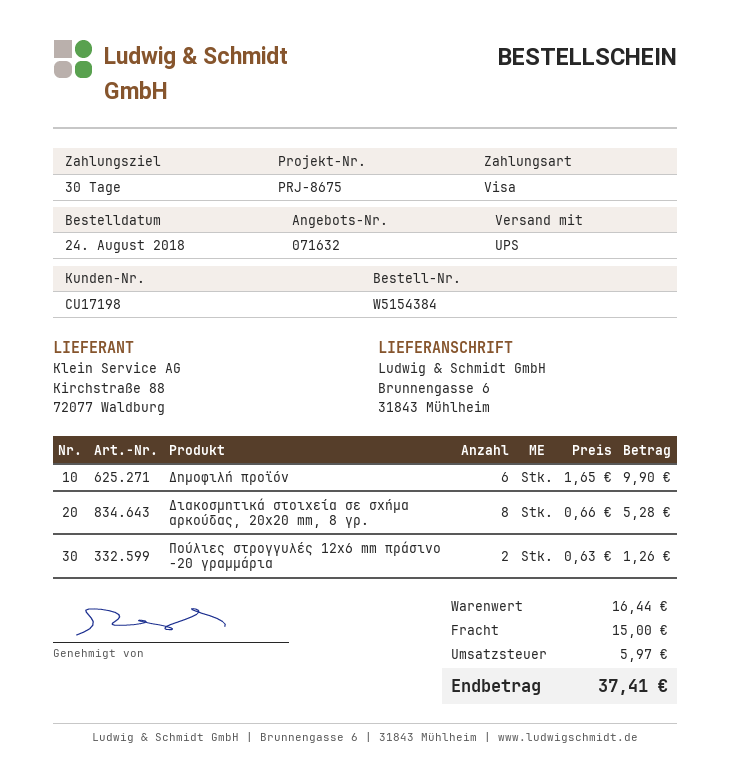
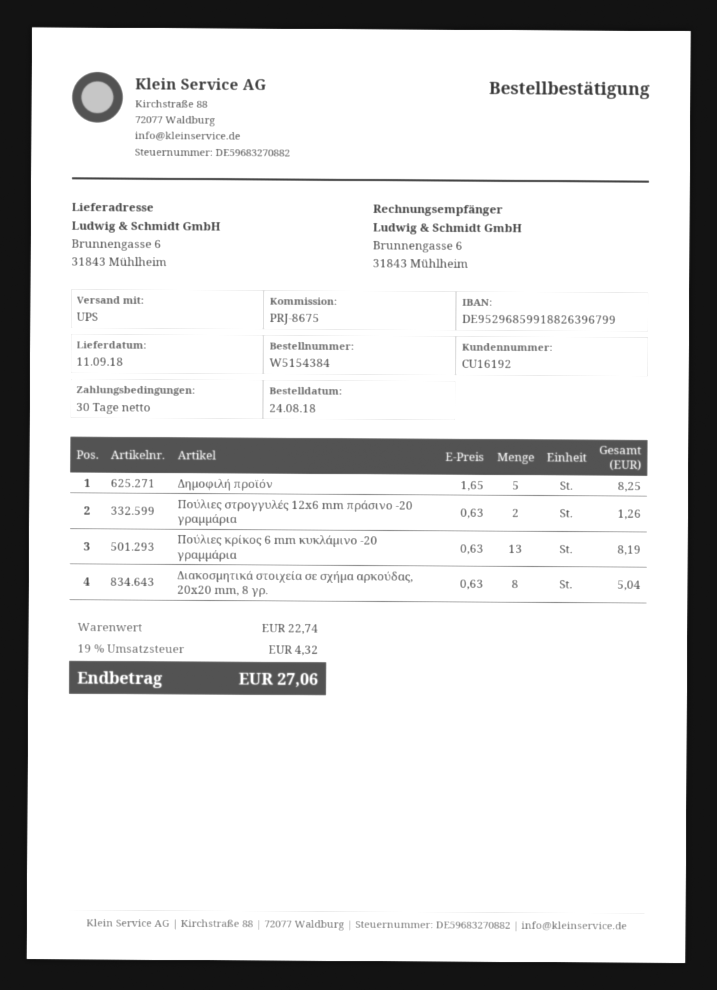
customer number: CU17198 -> CU16192
Δημοφιλή προϊόν: 6 x 1.65 = 9.90 -> 5 x 1.65 = 8.25
Διακοσμητικά στοιχεία σε σχήμα αρκούδας, 20x20 mm, 8 γρ.: 8 x 0.66 = 5.28 -> 8 x 0.63 = 5.04
Πούλιες κρίκος 6 mm κυκλάμινο -20 γραμμάρια: none -> 13 x 0.63 = 8.19
subtotal: 16.44 -> 22.74
shipping: 15.00 -> none
tax: 5.97 -> 4.32
total: 37.41 -> 27.06

